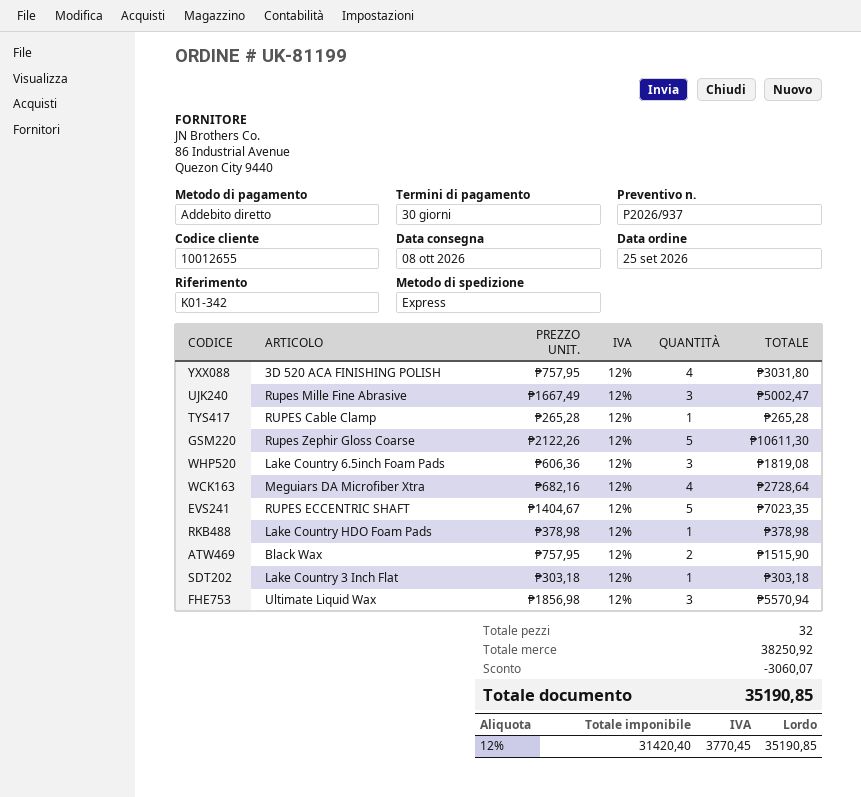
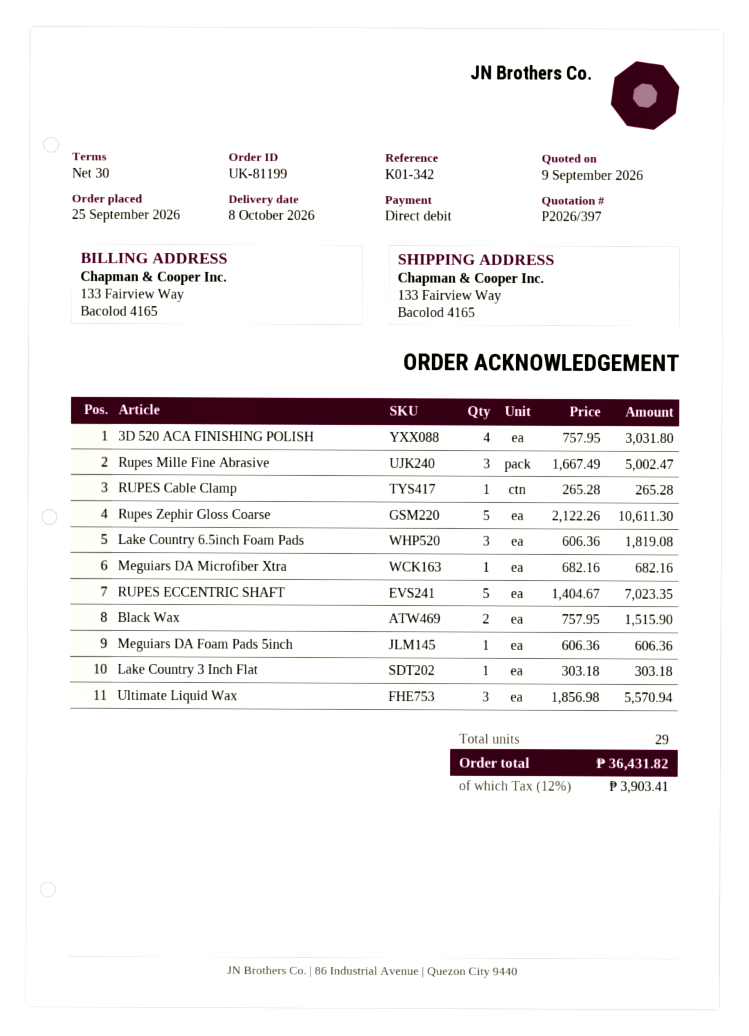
quote number: P2026/937 -> P2026/397
Meguiars DA Microfiber Xtra: 4 x 682.16 = 2728.64 -> 1 x 682.16 = 682.16
Lake Country HDO Foam Pads: 1 x 378.98 = 378.98 -> none
Meguiars DA Foam Pads 5inch: none -> 1 x 606.36 = 606.36
total quantity: 32 -> 29
discount: 3060.07 -> none
tax: 12% = 3770.45 -> 12% = 3903.41
total: 35190.85 -> 36431.82

